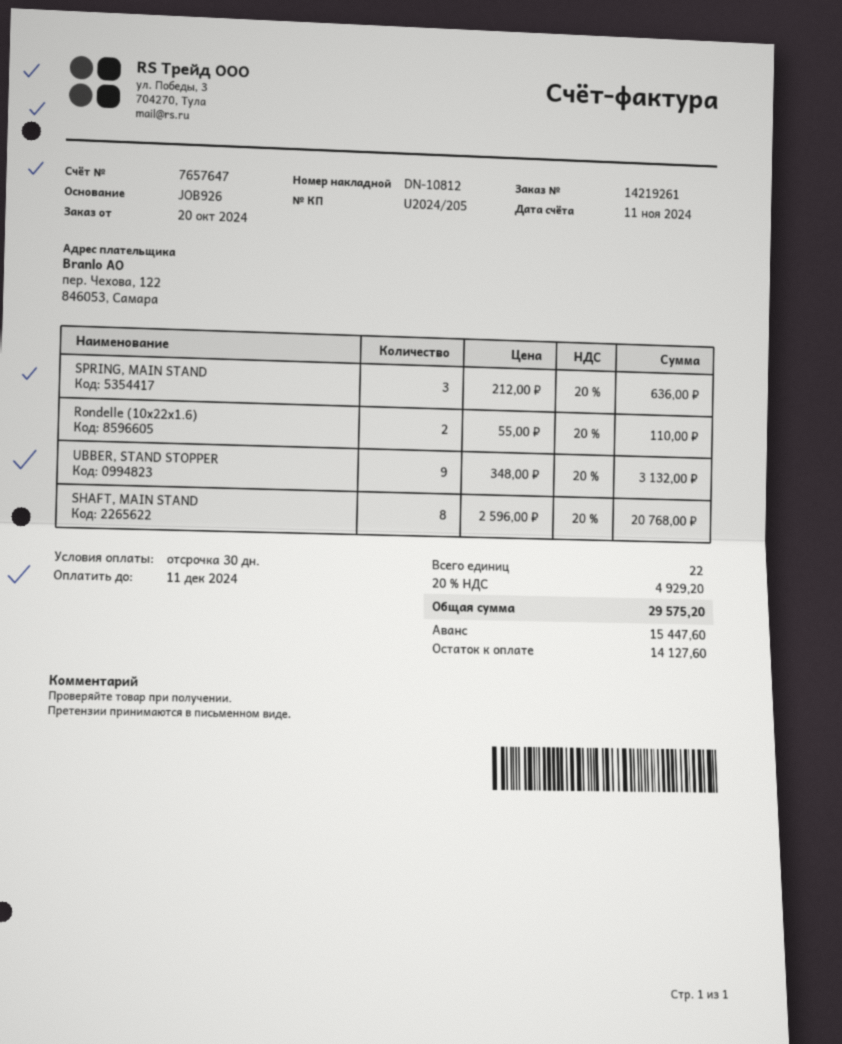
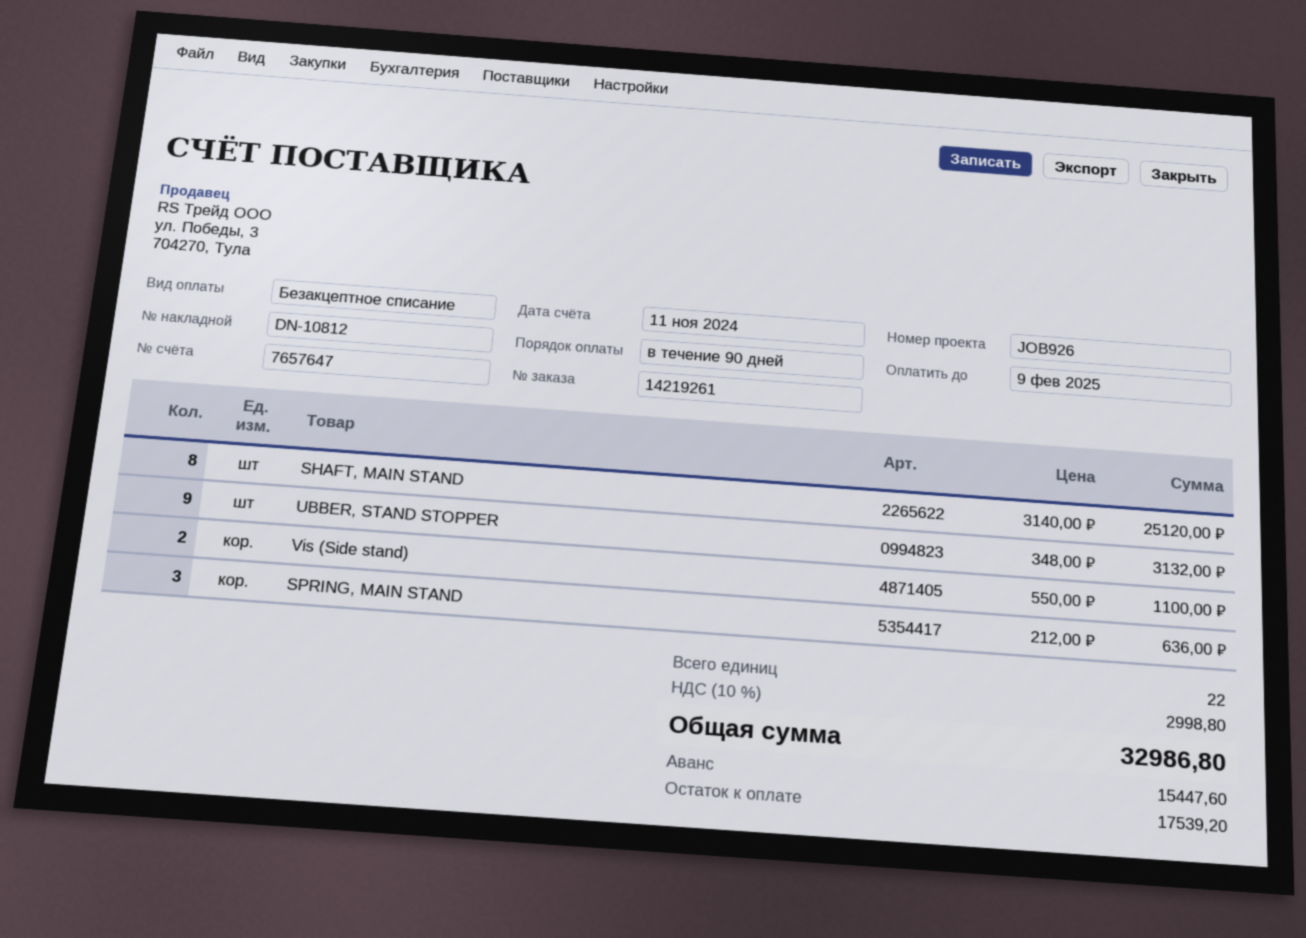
payment terms: 30 days -> 90 days
due date: 2024-12-11 -> 2025-02-09
Rondelle (10x22x1.6): 2 x 55.00 = 110.00 -> none
SHAFT, MAIN STAND: 8 x 2596.00 = 20768.00 -> 8 x 3140.00 = 25120.00
Vis (Side stand): none -> 2 x 550.00 = 1100.00
tax: 20% = 4929.20 -> 10% = 2998.80
total: 29575.20 -> 32986.80
balance: 14127.60 -> 17539.20

